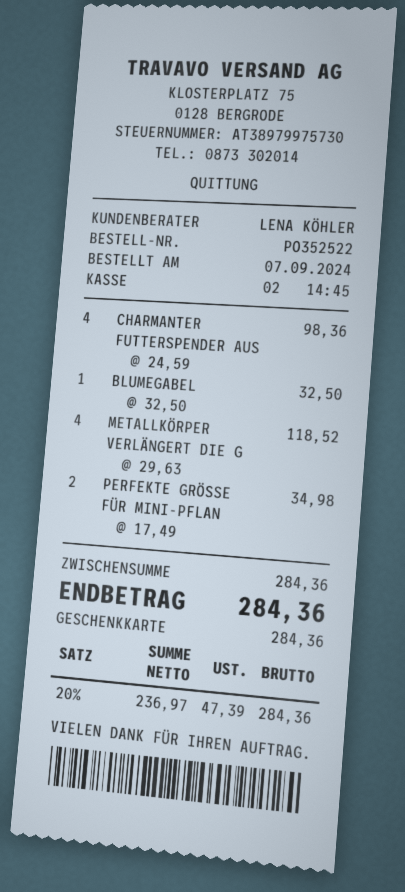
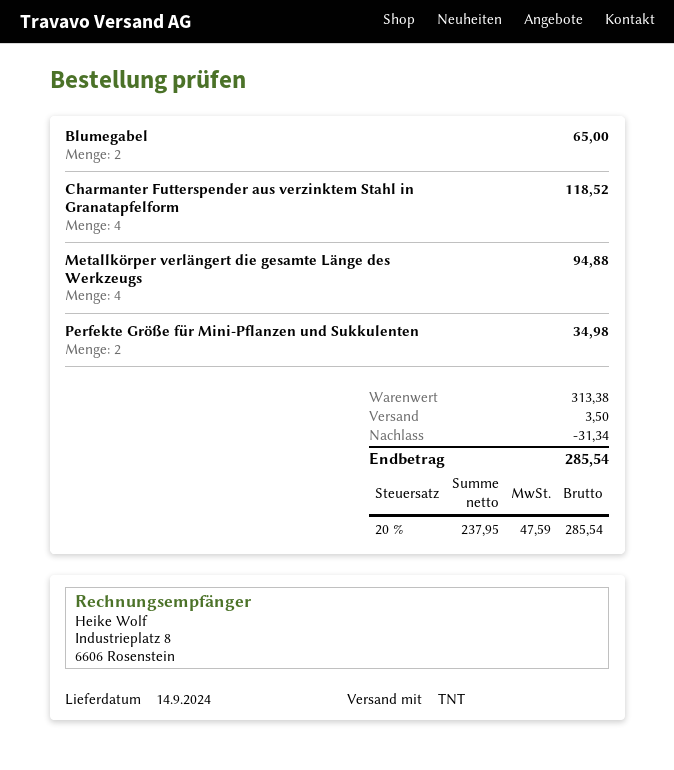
CHARMANTER FUTTERSPENDER AUS: 4 for 98.36 -> 4 for 118.52
BLUMEGABEL: 1 for 32.50 -> 2 for 65.00
METALLKÖRPER VERLÄNGERT DIE G: 4 for 118.52 -> 4 for 94.88
subtotal: 284.36 -> 313.38
discount: none -> 31.34
shipping: none -> 3.50
net: 236.97 -> 237.95
tax: 20% = 47.39 -> 20% = 47.59
total: 284.36 -> 285.54

